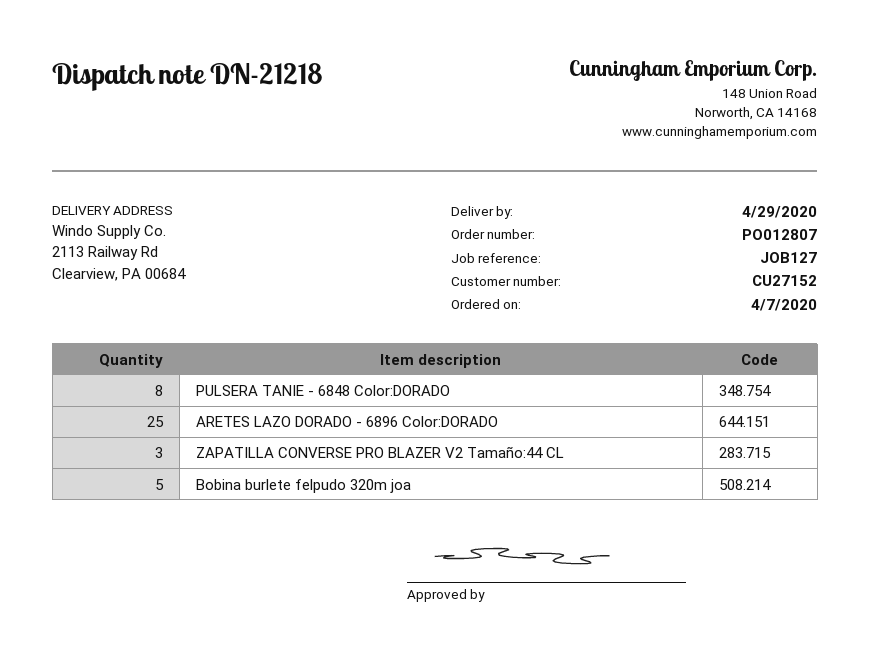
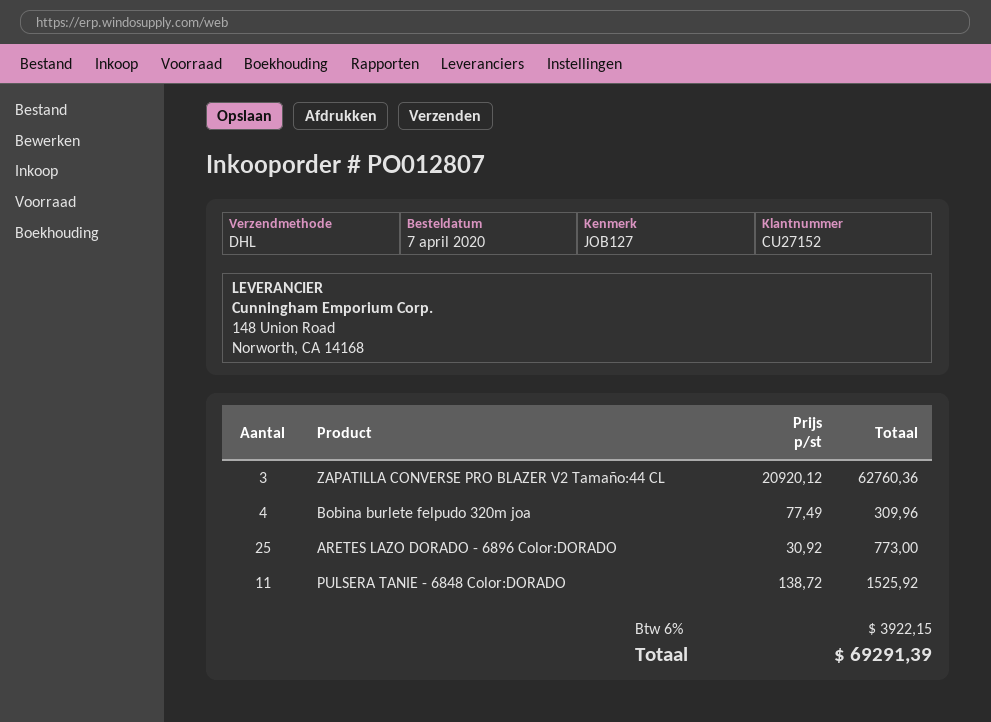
PULSERA TANIE - 6848 Color:DORADO: 8 -> 11
Bobina burlete felpudo 320m joa: 5 -> 4

